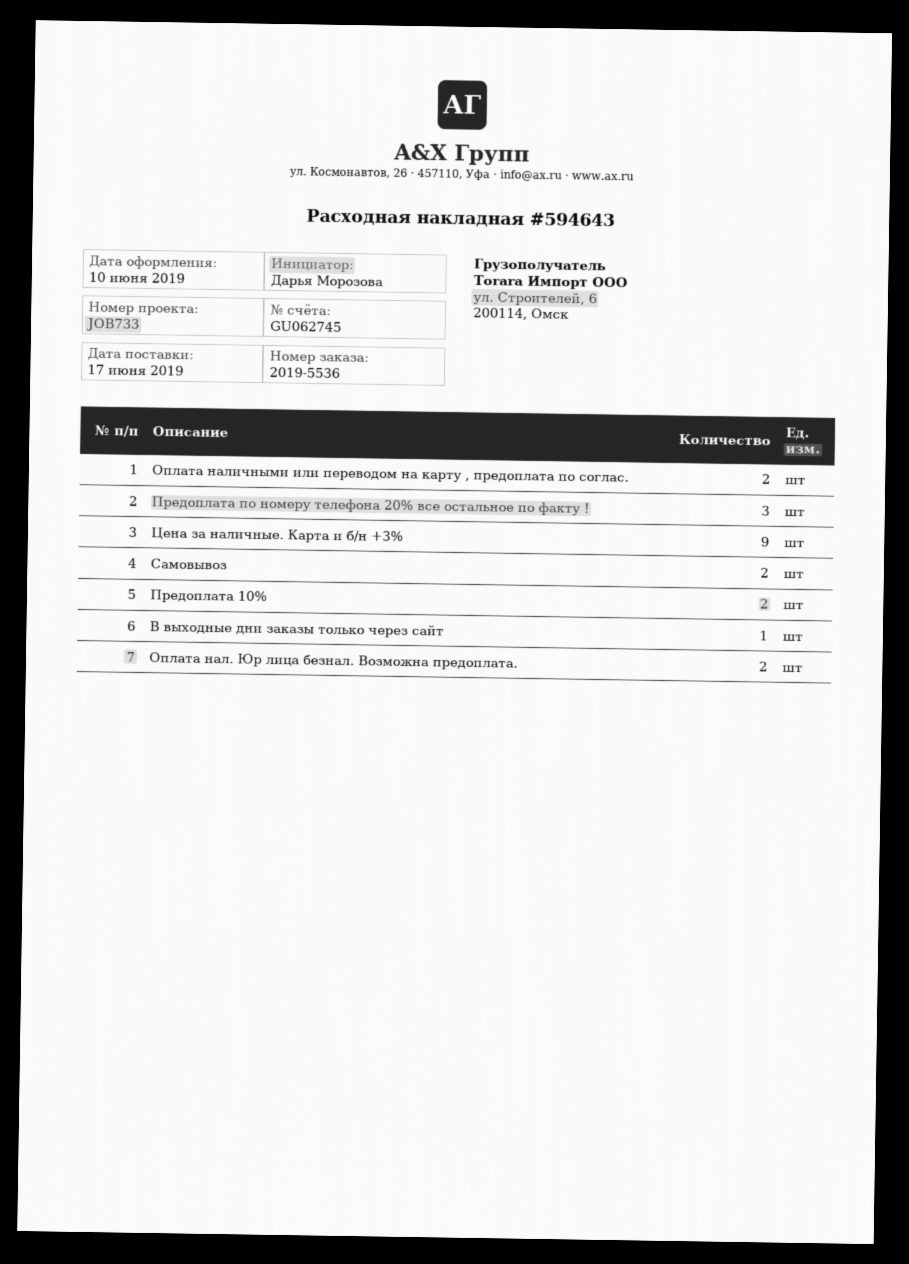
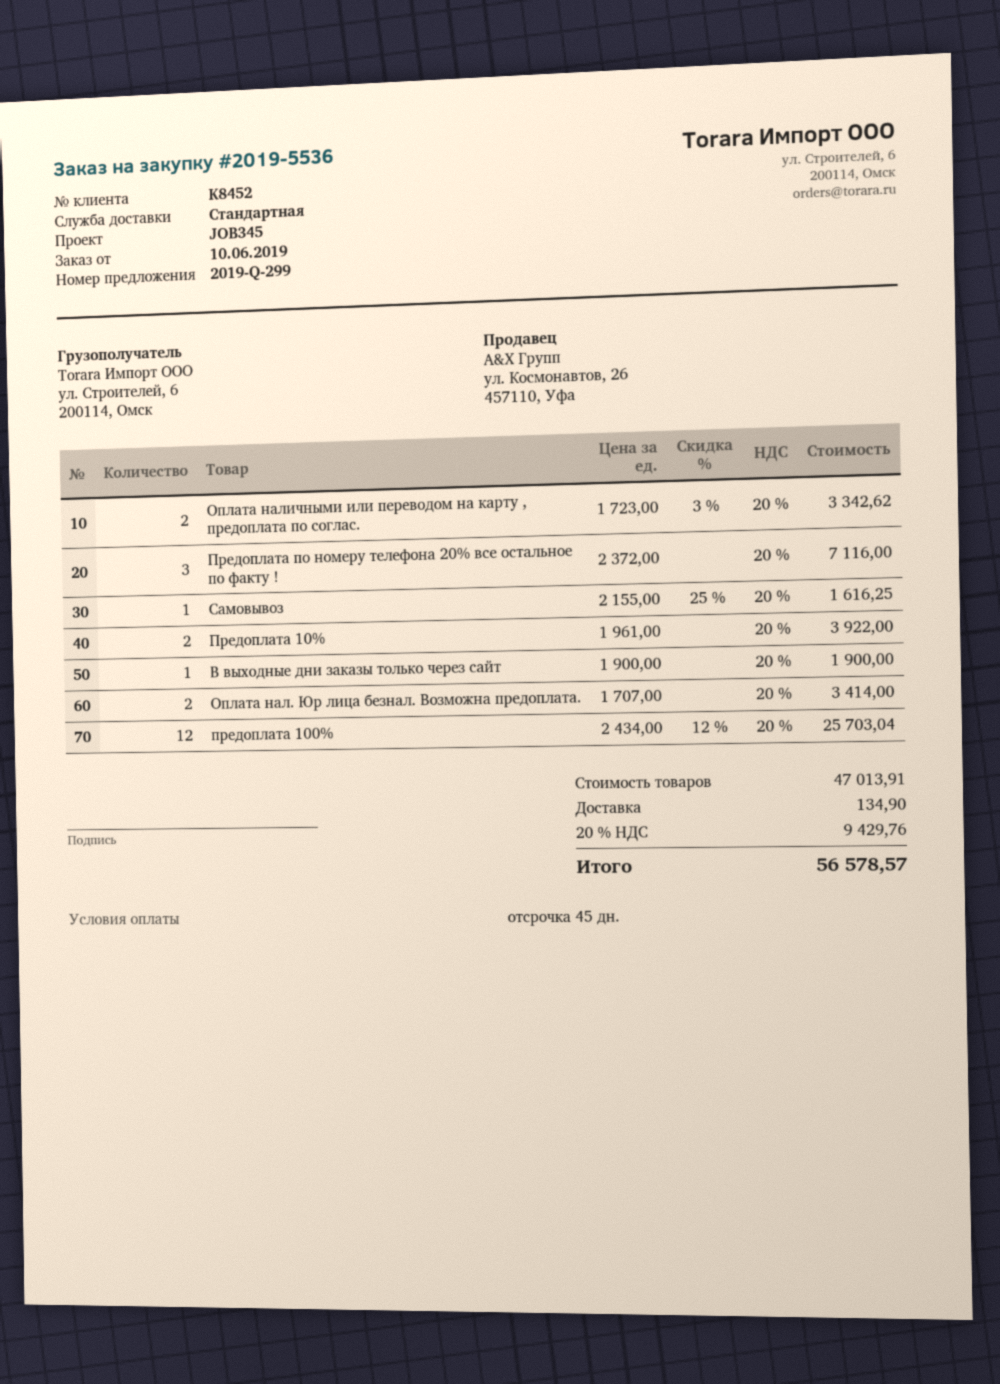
reference: JOB733 -> JOB345
Цена за наличные. Карта и б/н +3%: 9 -> none
Самовывоз: 2 -> 1
предоплата 100%: none -> 12

